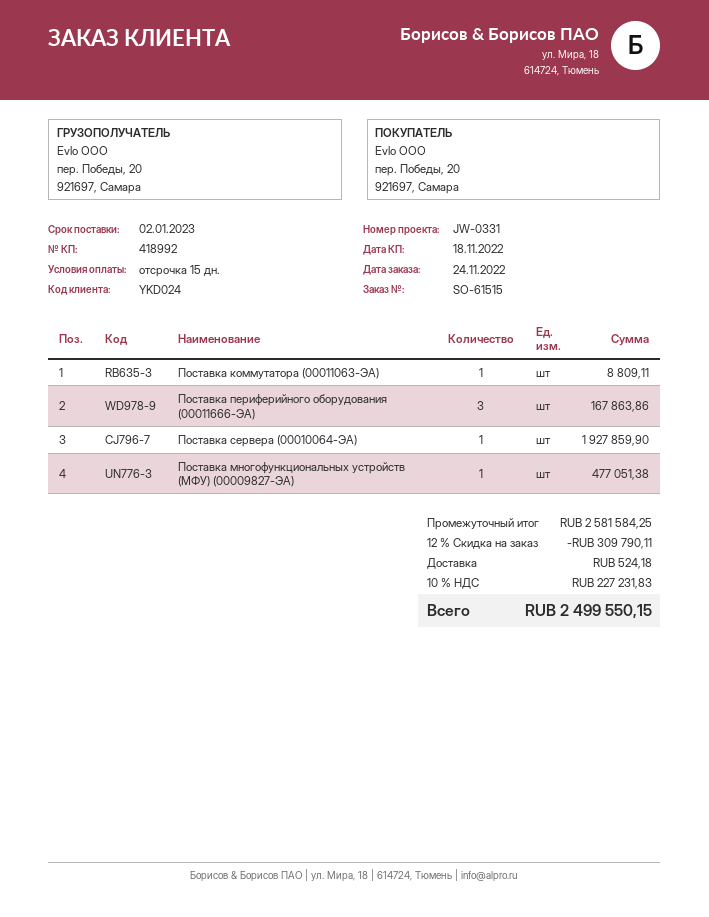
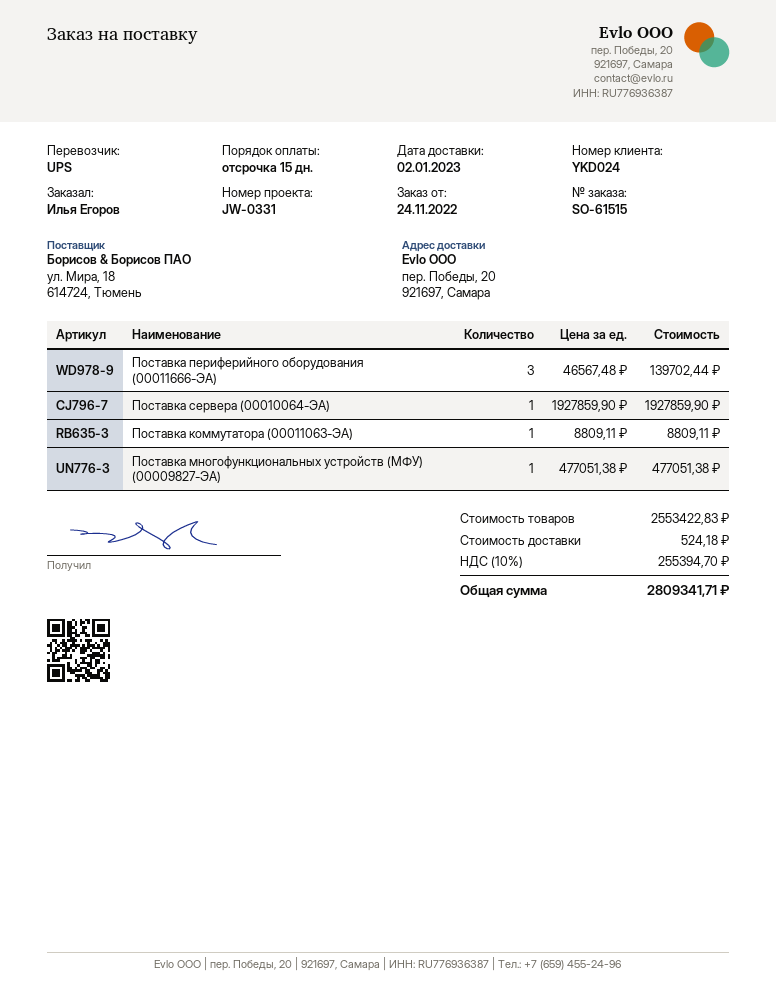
Поставка периферийного оборудования (00011666-ЭА): 3 for 167863.86 -> 3 for 139702.44
subtotal: 2581584.25 -> 2553422.83
discount: 12% = 309790.11 -> none
tax: 10% = 227231.83 -> 10% = 255394.70
total: 2499550.15 -> 2809341.71

